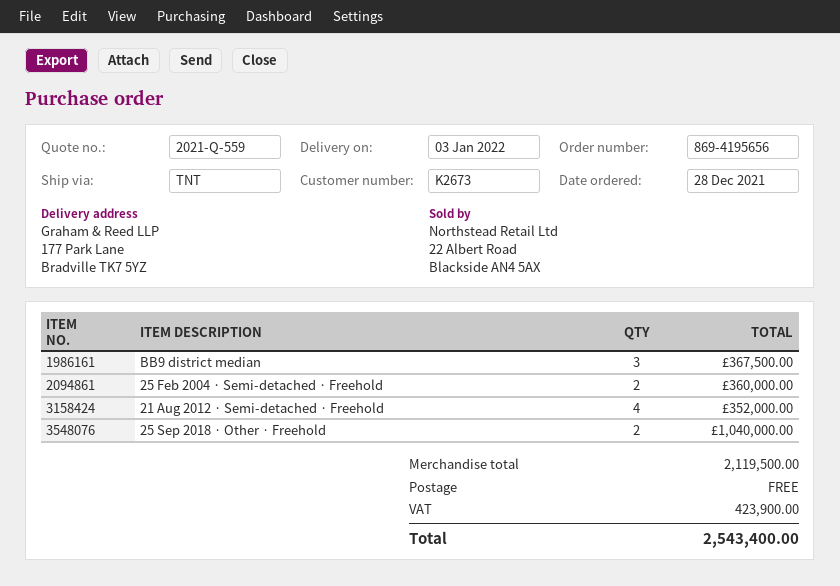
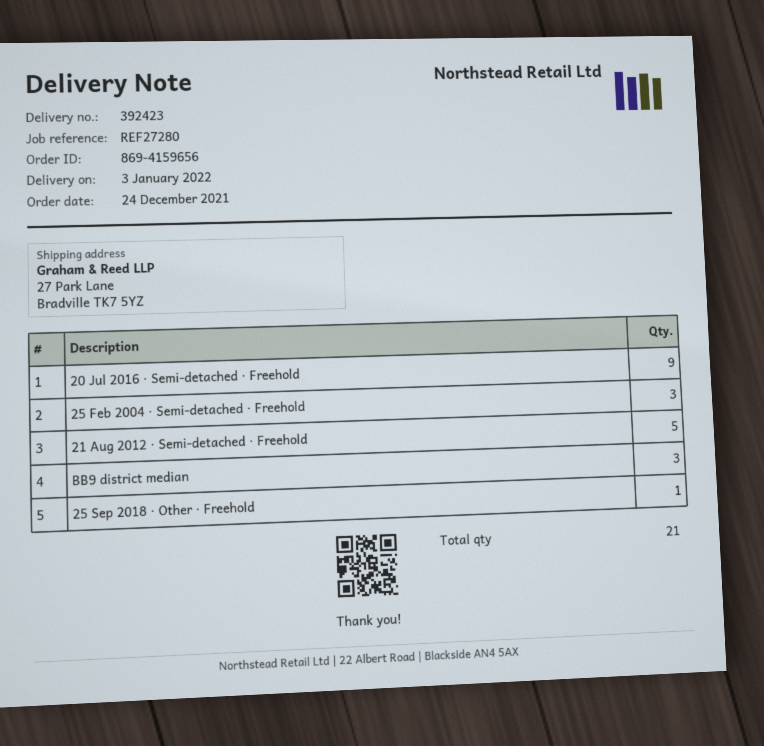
order number: 869-4195656 -> 869-4159656
order date: 2021-12-28 -> 2021-12-24
ship to: 177 Park Lane, Bradville TK7 5YZ -> 27 Park Lane, Bradville TK7 5YZ
25 Feb 2004 · Semi-detached · Freehold: 2 -> 3
21 Aug 2012 · Semi-detached · Freehold: 4 -> 5
25 Sep 2018 · Other · Freehold: 2 -> 1
20 Jul 2016 · Semi-detached · Freehold: none -> 9

